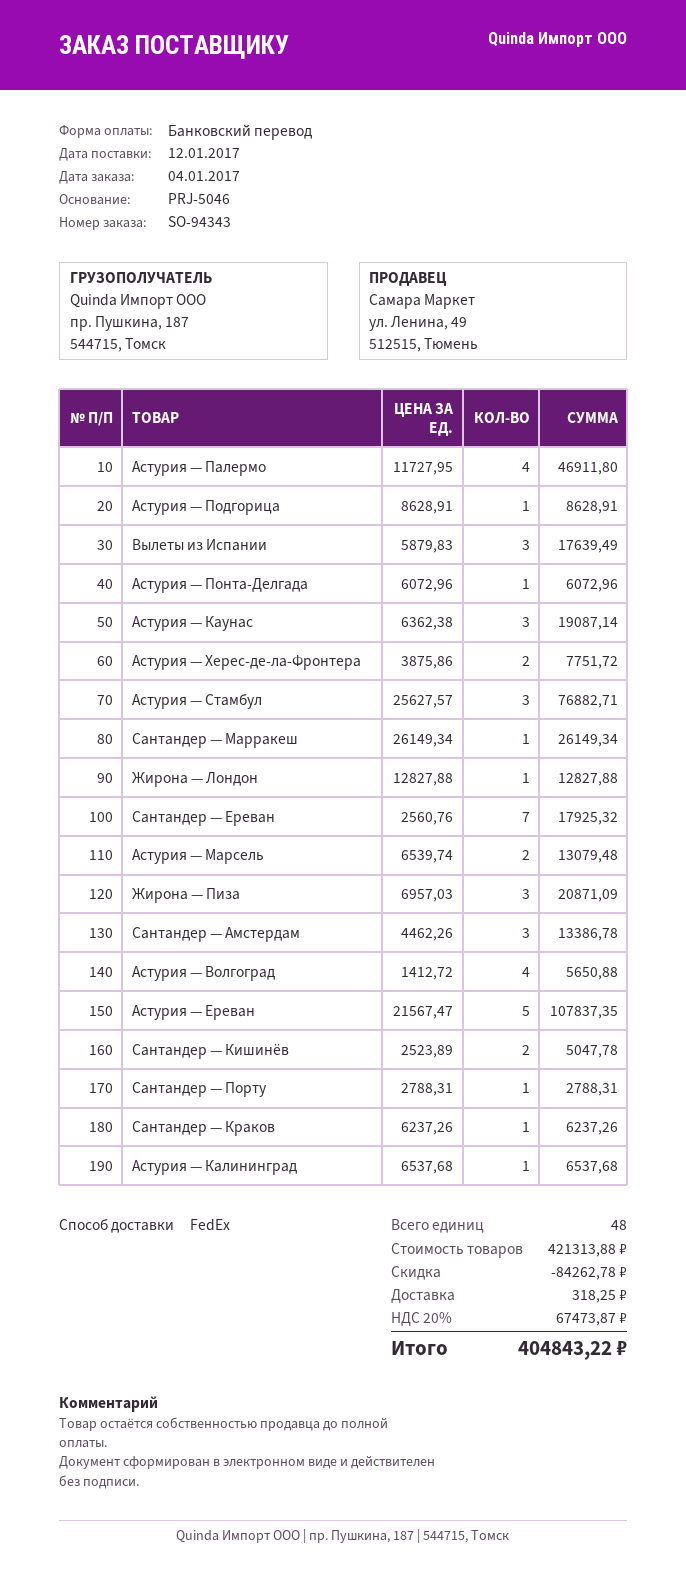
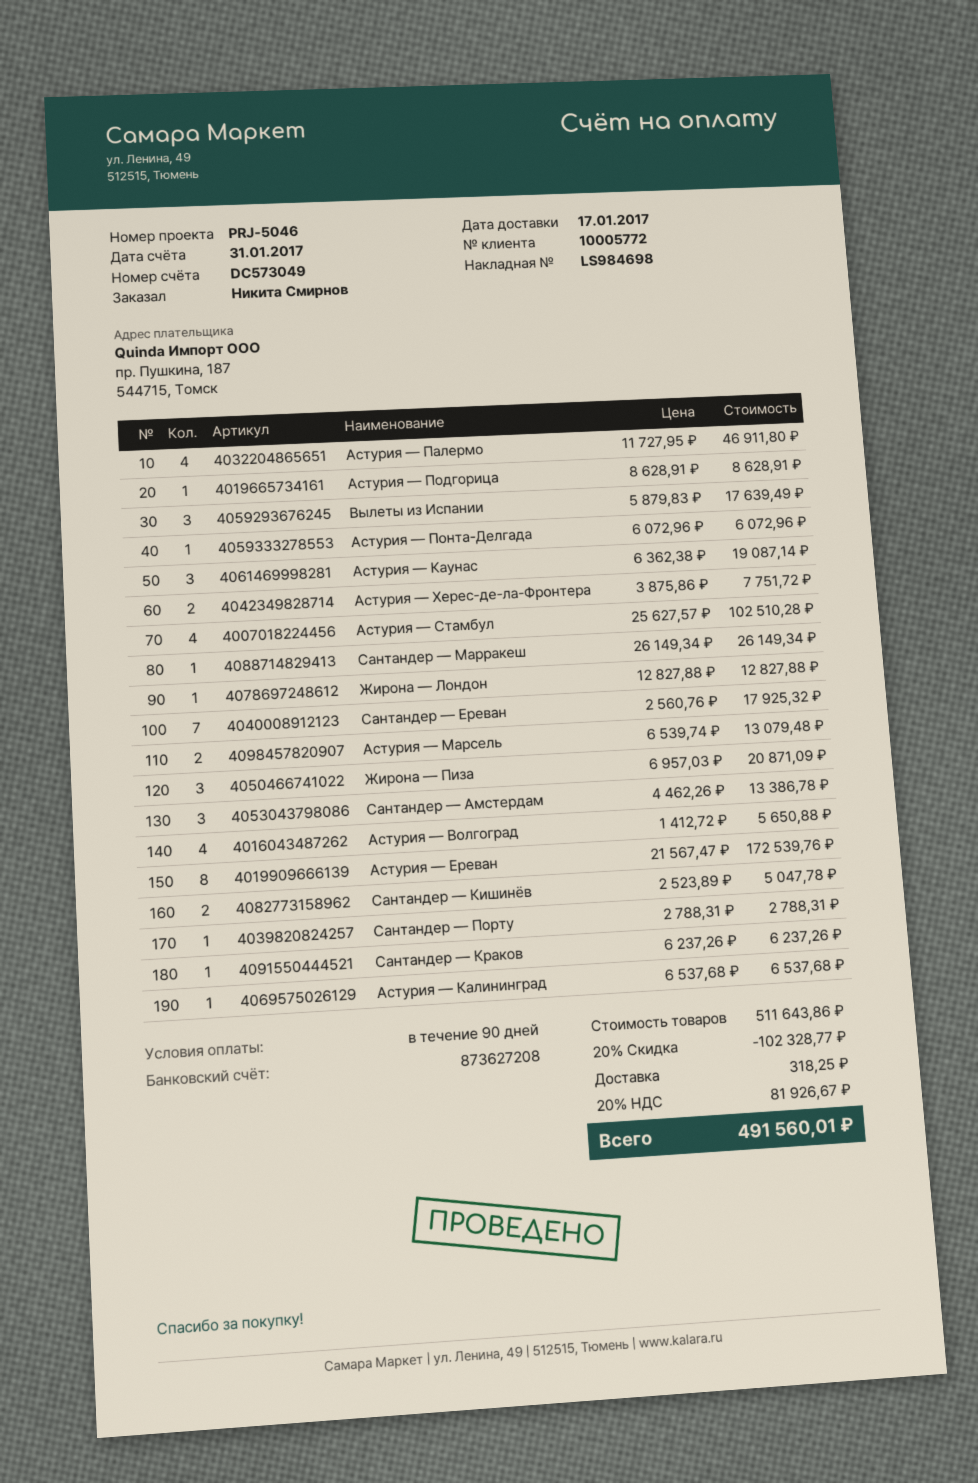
delivery date: 2017-01-12 -> 2017-01-17
Астурия — Стамбул: 3 x 25627.57 = 76882.71 -> 4 x 25627.57 = 102510.28
Астурия — Ереван: 5 x 21567.47 = 107837.35 -> 8 x 21567.47 = 172539.76
subtotal: 421313.88 -> 511643.86
discount: 84262.78 -> 102328.77
tax: 20% = 67473.87 -> 20% = 81926.67
total: 404843.22 -> 491560.01

